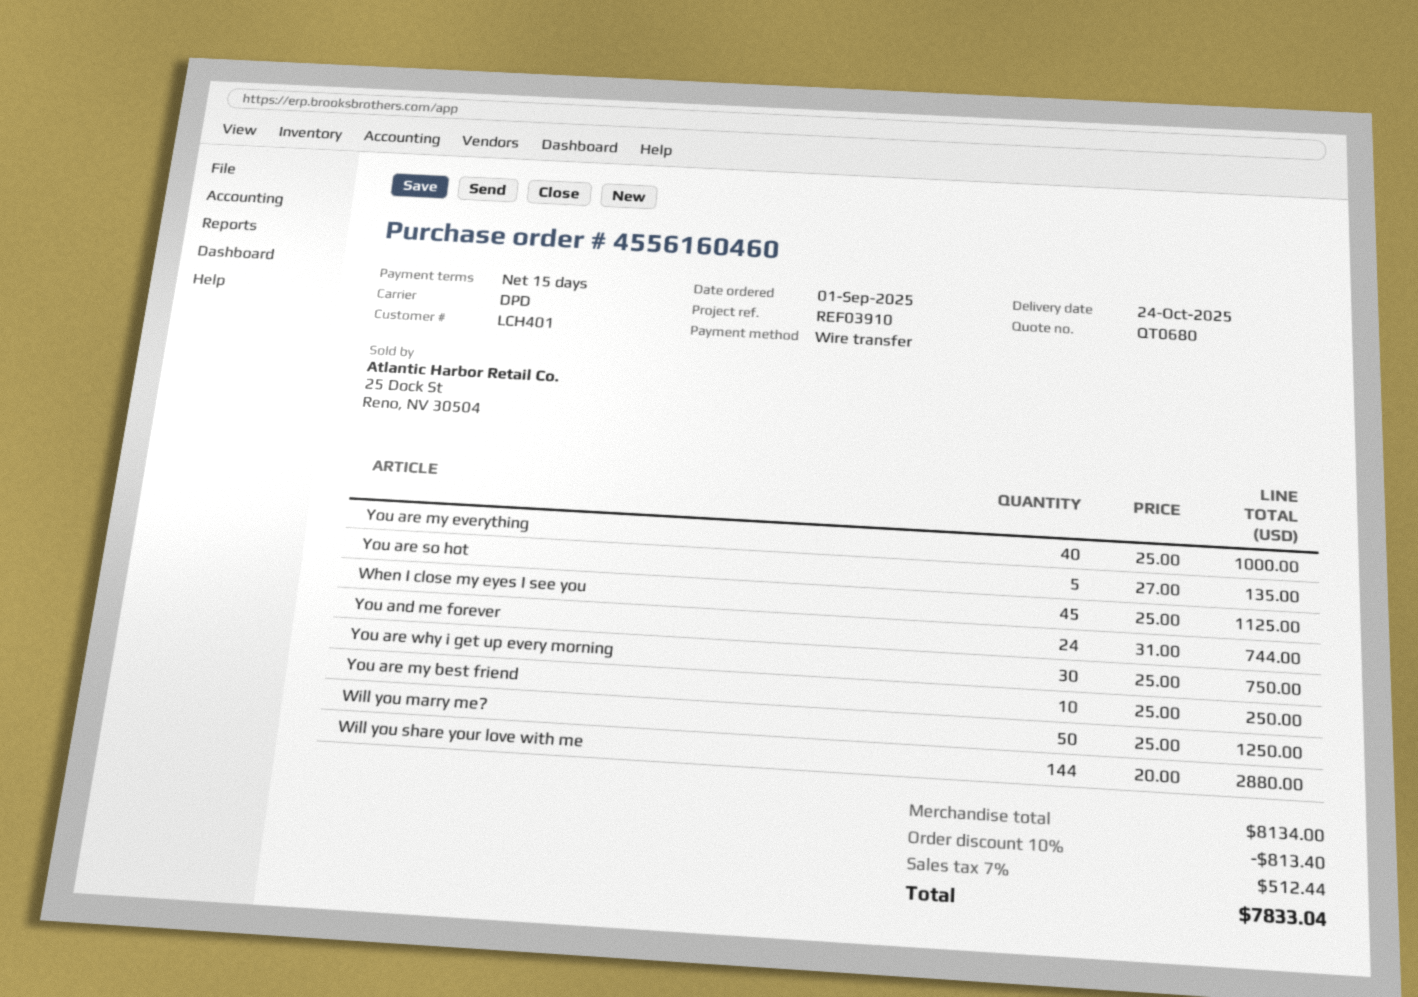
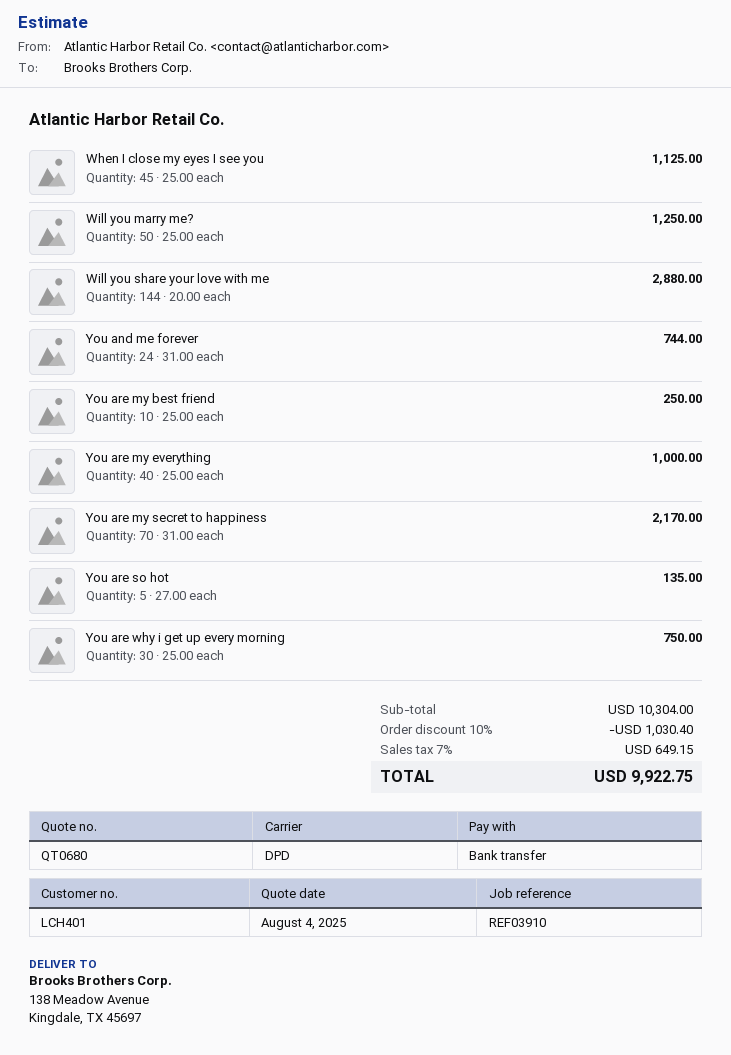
You are my secret to happiness: none -> 70 x 31.00 = 2170.00
subtotal: 8134.00 -> 10304.00
discount: 10% = 813.40 -> 10% = 1030.40
tax: 7% = 512.44 -> 7% = 649.15
total: 7833.04 -> 9922.75

